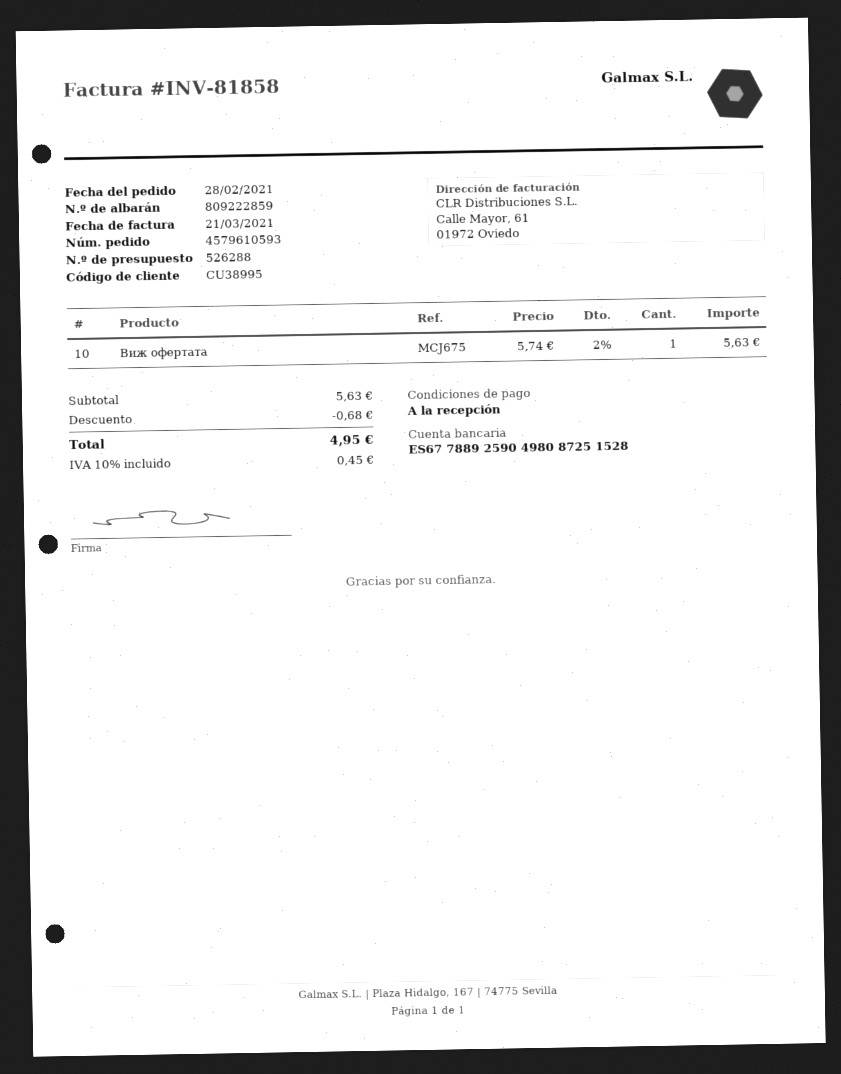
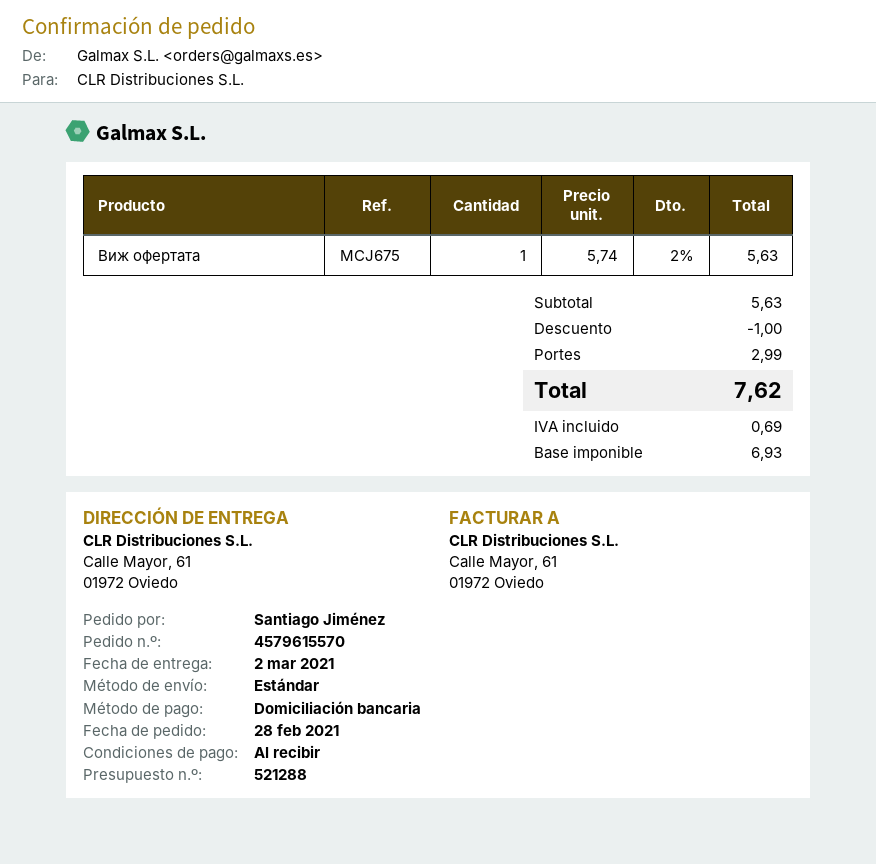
quote number: 526288 -> 521288
order number: 4579610593 -> 4579615570
discount: 0.68 -> 1.00
shipping: none -> 2.99
tax: 0.45 -> 0.69
total: 4.95 -> 7.62

